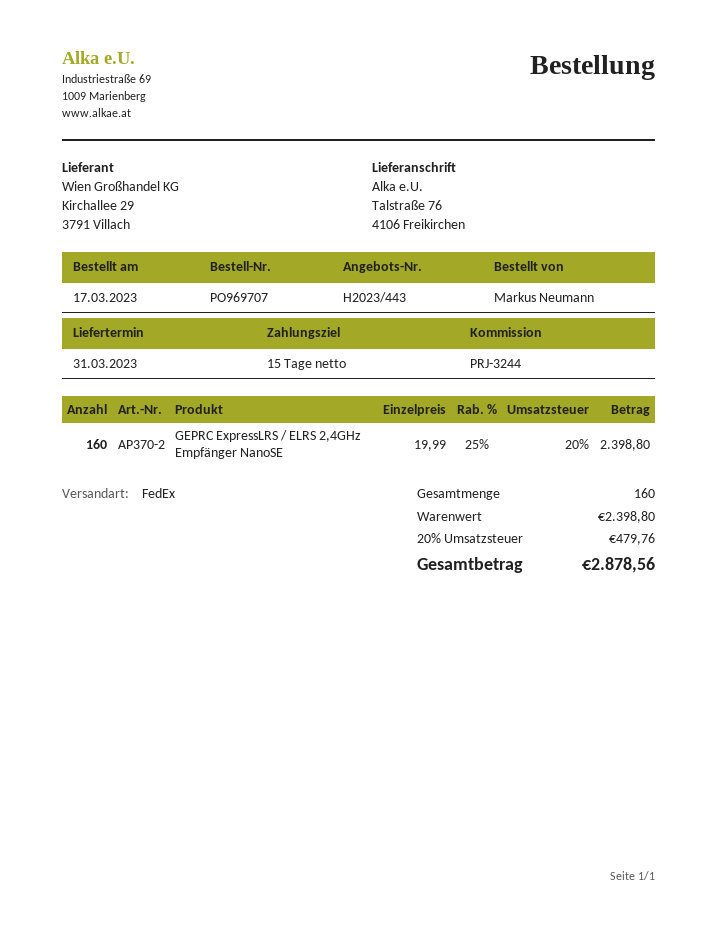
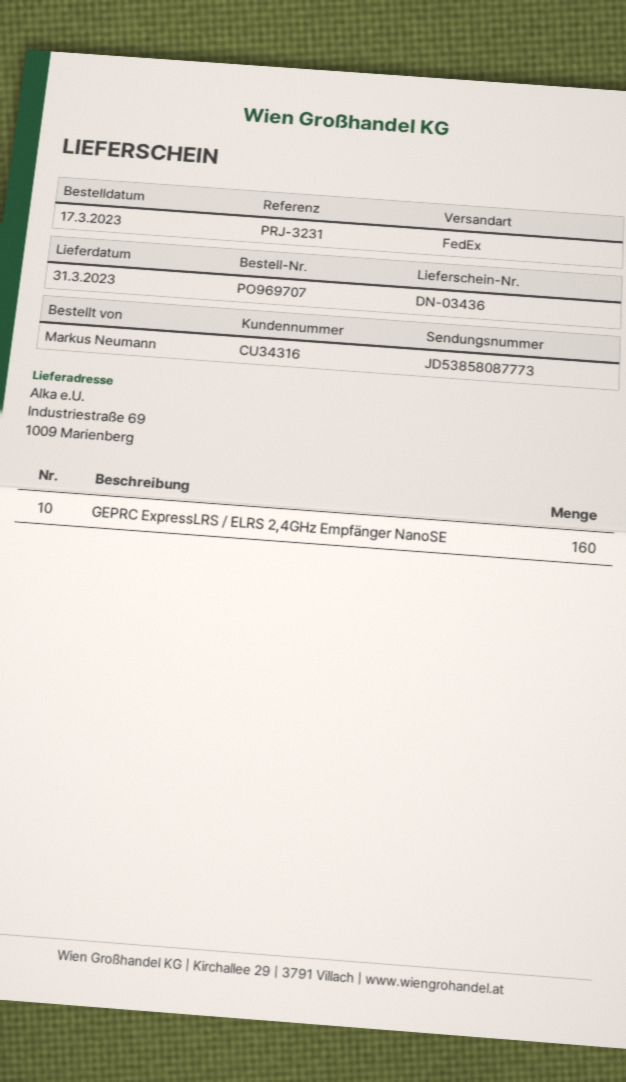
reference: PRJ-3244 -> PRJ-3231
ship to: Talstraße 76, 4106 Freikirchen -> Industriestraße 69, 1009 Marienberg

